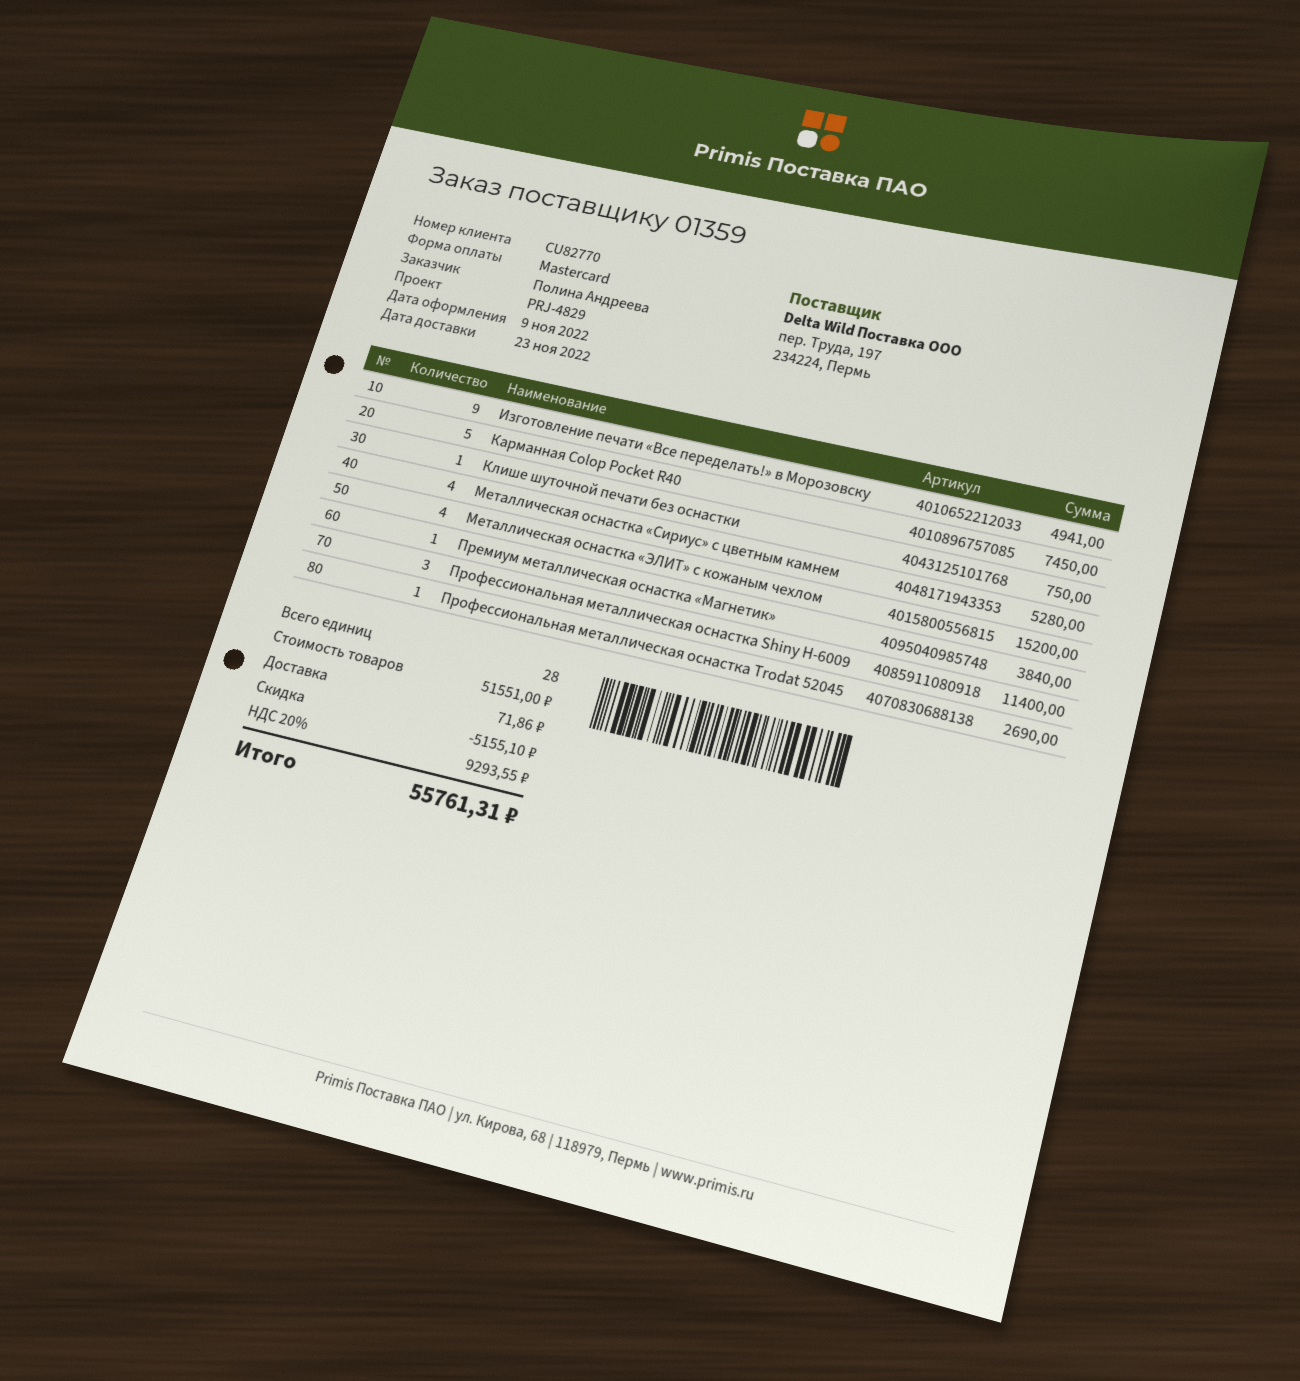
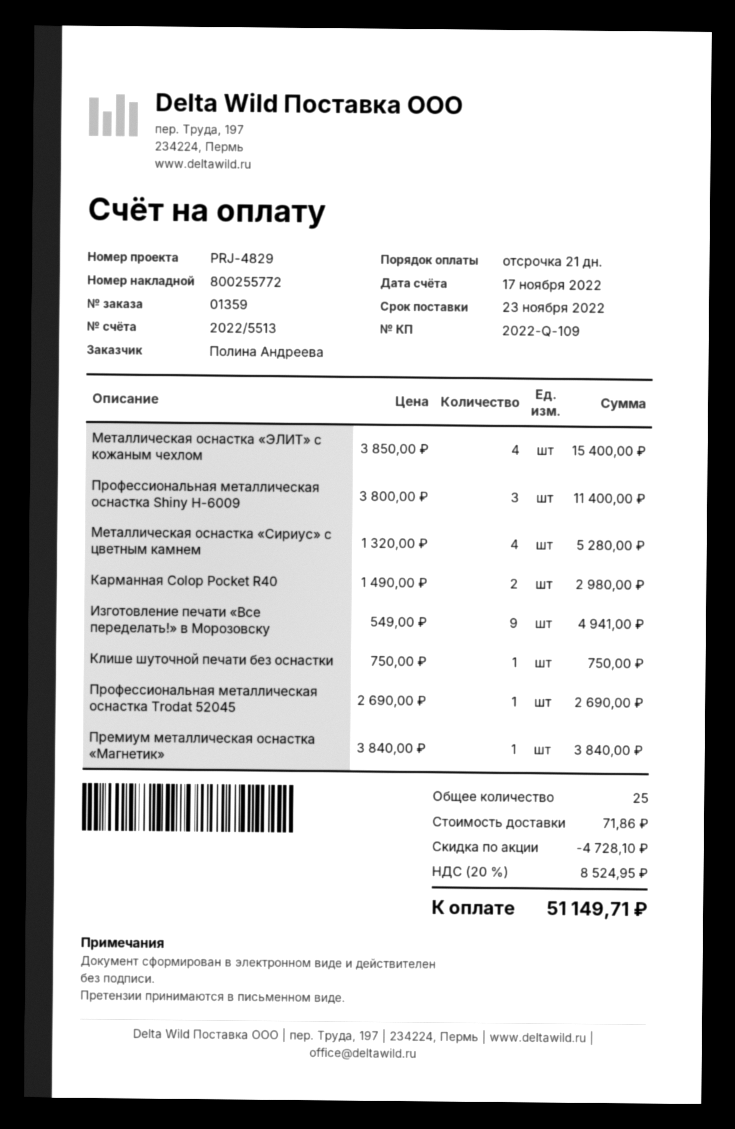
Карманная Colop Pocket R40: 5 for 7450.00 -> 2 for 2980.00
Металлическая оснастка «ЭЛИТ» с кожаным чехлом: 4 for 15200.00 -> 4 for 15400.00
total quantity: 28 -> 25
discount: 5155.10 -> 4728.10
tax: 20% = 9293.55 -> 20% = 8524.95
total: 55761.31 -> 51149.71

